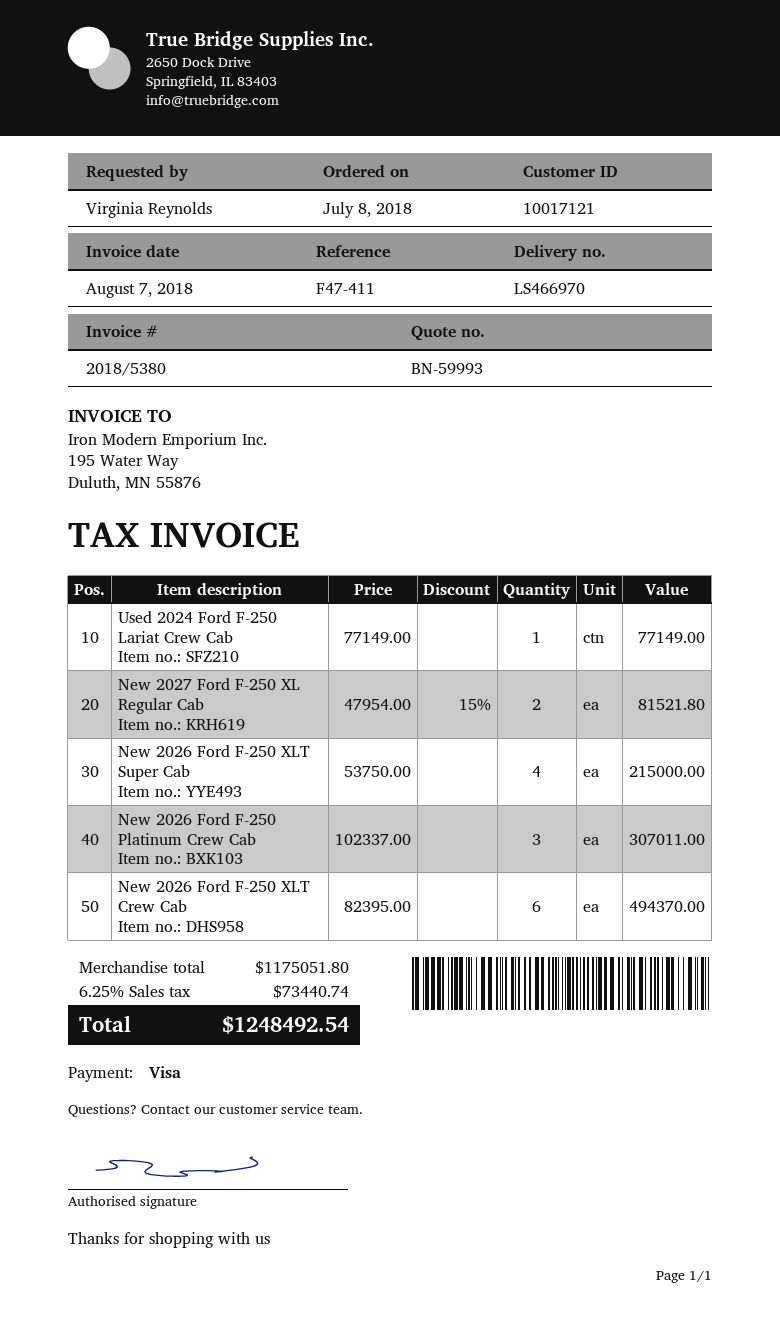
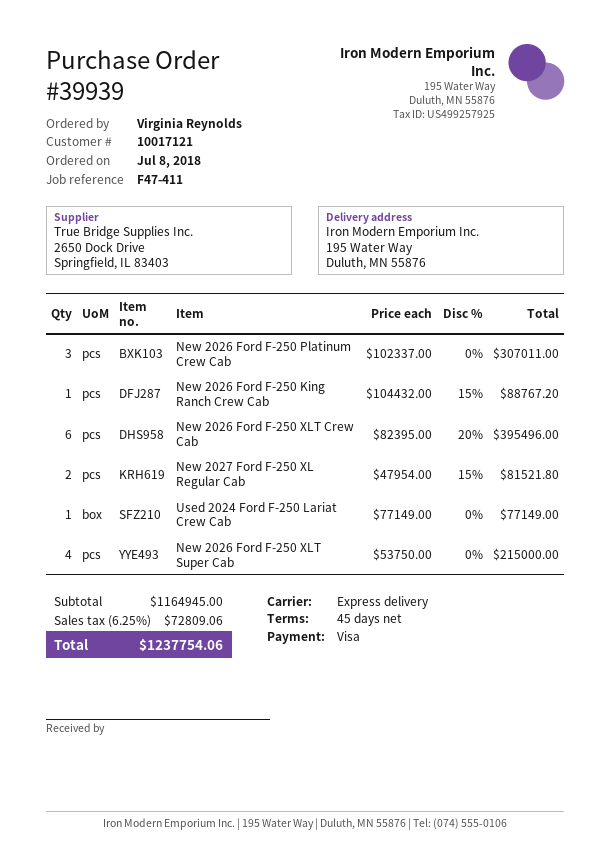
New 2026 Ford F-250 XLT Crew Cab: 6 x 82395.00 = 494370.00 -> 6 x 82395.00 - 20% = 395496.00
New 2026 Ford F-250 King Ranch Crew Cab: none -> 1 x 104432.00 - 15% = 88767.20
subtotal: 1175051.80 -> 1164945.00
tax: 6.25% = 73440.74 -> 6.25% = 72809.06
total: 1248492.54 -> 1237754.06

